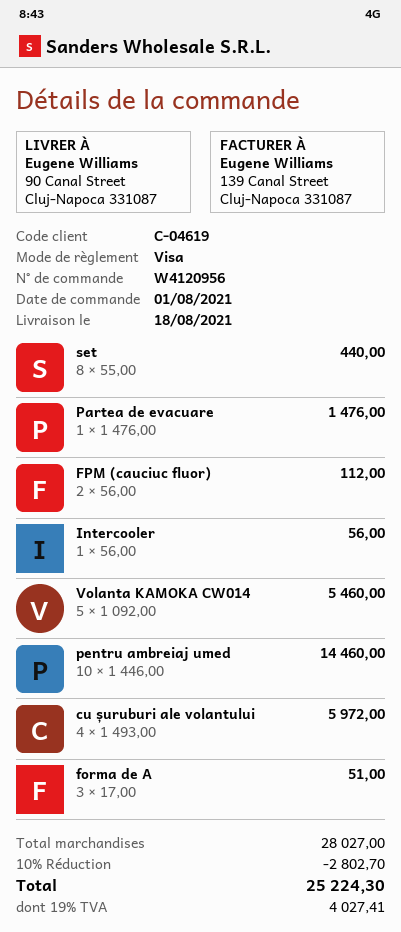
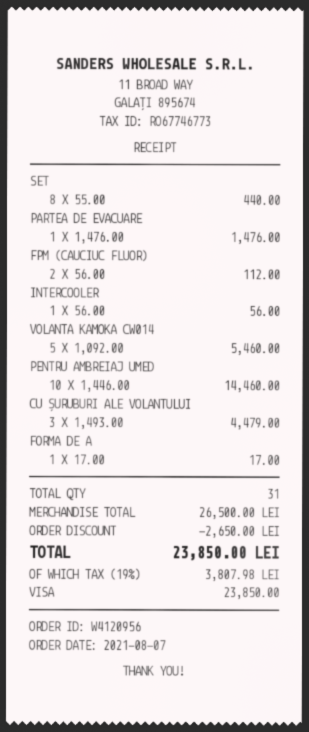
order date: 2021-08-01 -> 2021-08-07
cu șuruburi ale volantului: 4 x 1493.00 = 5972.00 -> 3 x 1493.00 = 4479.00
forma de A: 3 x 17.00 = 51.00 -> 1 x 17.00 = 17.00
subtotal: 28027.00 -> 26500.00
discount: 2802.70 -> 2650.00
tax: 19% = 4027.41 -> 19% = 3807.98
total: 25224.30 -> 23850.00

